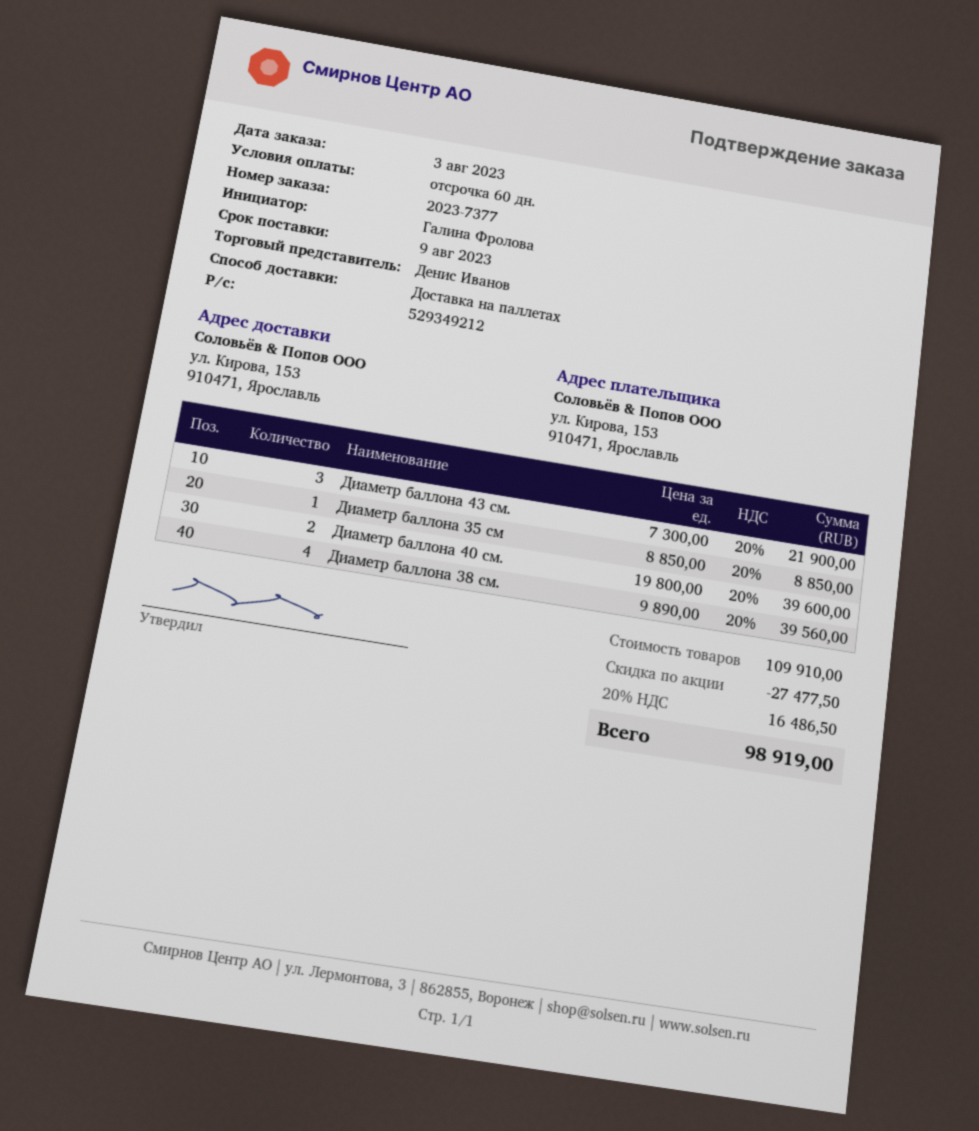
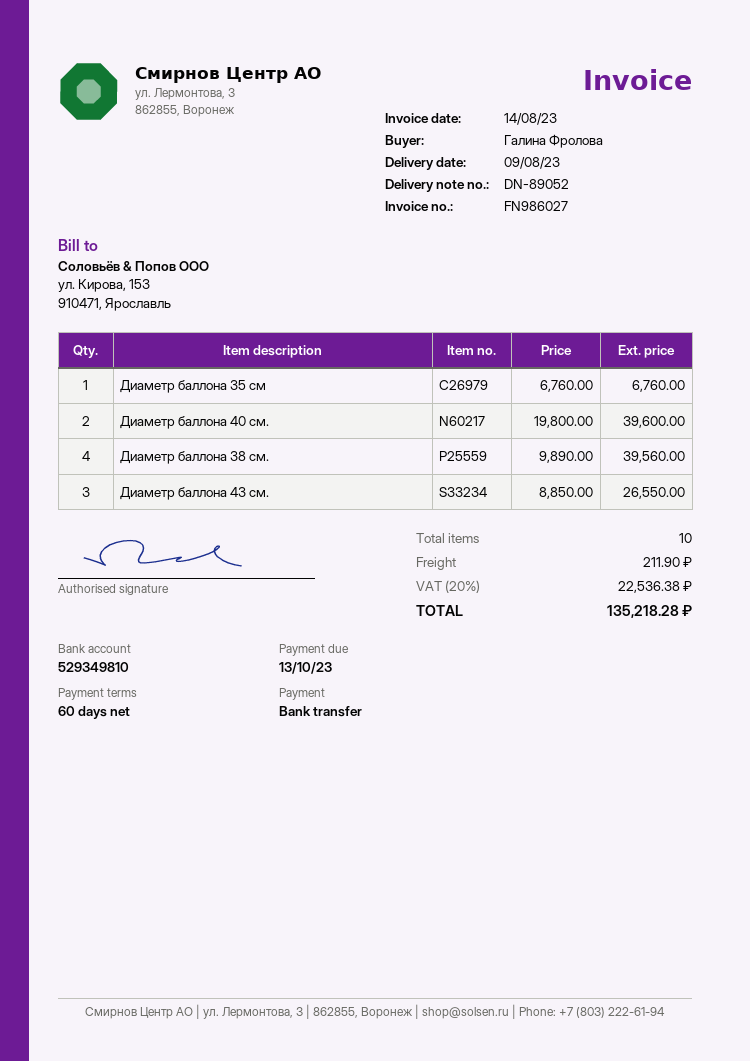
bank account: 529349212 -> 529349810
Диаметр баллона 43 см.: 3 x 7300.00 = 21900.00 -> 3 x 8850.00 = 26550.00
Диаметр баллона 35 см: 1 x 8850.00 = 8850.00 -> 1 x 6760.00 = 6760.00
discount: 27477.50 -> none
shipping: none -> 211.90
tax: 20% = 16486.50 -> 20% = 22536.38
total: 98919.00 -> 135218.28

